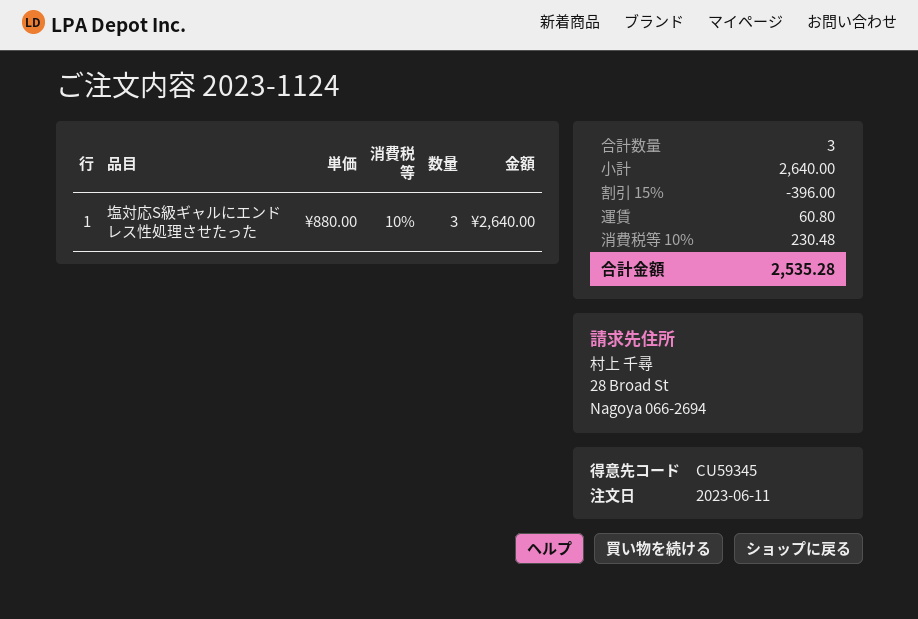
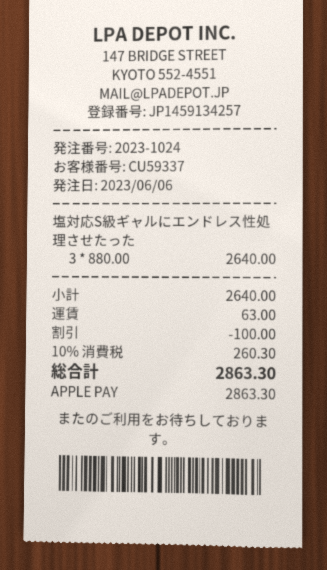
order number: 2023-1124 -> 2023-1024
order date: 2023-06-11 -> 2023-06-06
customer number: CU59345 -> CU59337
discount: 396.00 -> 100.00
shipping: 60.80 -> 63.00
tax: 10% = 230.48 -> 10% = 260.30
total: 2535.28 -> 2863.30

